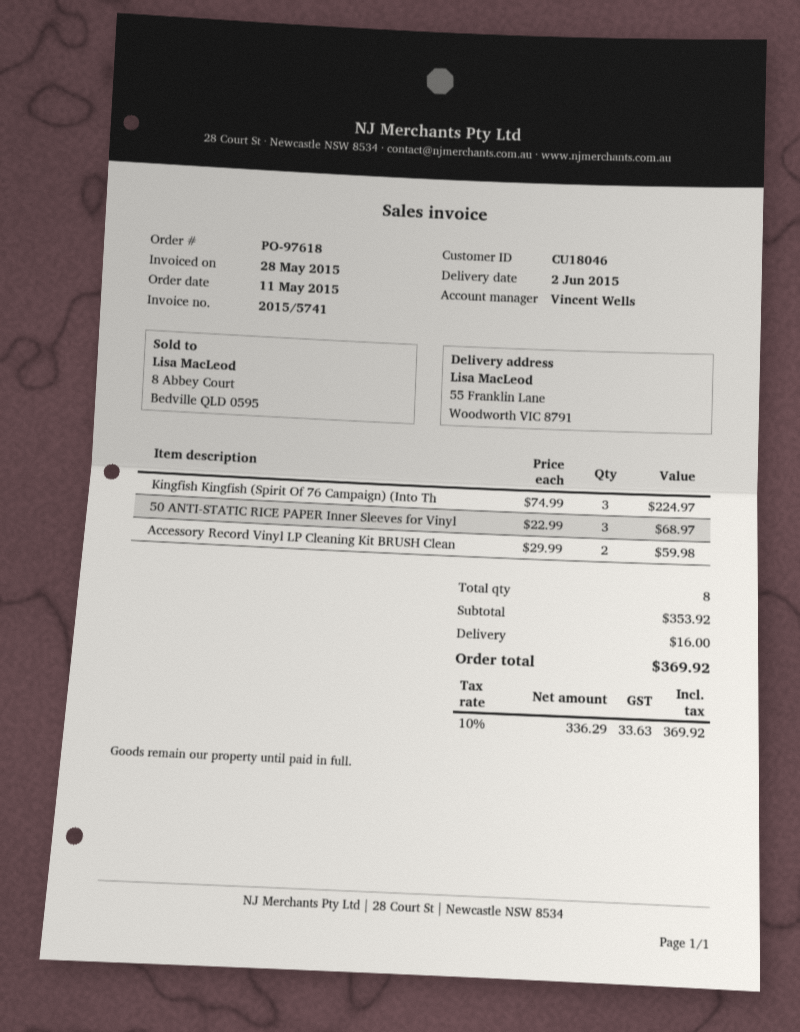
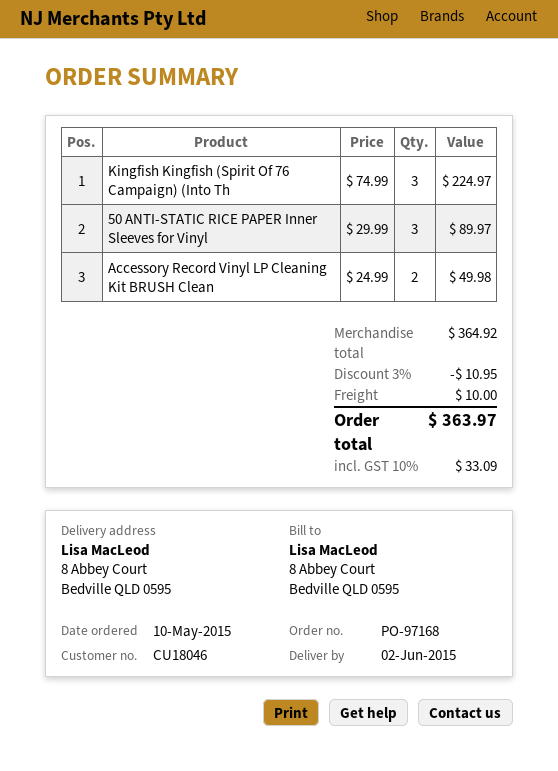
order number: PO-97618 -> PO-97168
order date: 2015-05-11 -> 2015-05-10
ship to: 55 Franklin Lane, Woodworth VIC 8791 -> 8 Abbey Court, Bedville QLD 0595
50 ANTI-STATIC RICE PAPER Inner Sleeves for Vinyl: 3 x 22.99 = 68.97 -> 3 x 29.99 = 89.97
Accessory Record Vinyl LP Cleaning Kit BRUSH Clean: 2 x 29.99 = 59.98 -> 2 x 24.99 = 49.98
subtotal: 353.92 -> 364.92
discount: none -> 3% = 10.95
shipping: 16.00 -> 10.00
tax: 10% = 33.63 -> 10% = 33.09
total: 369.92 -> 363.97

